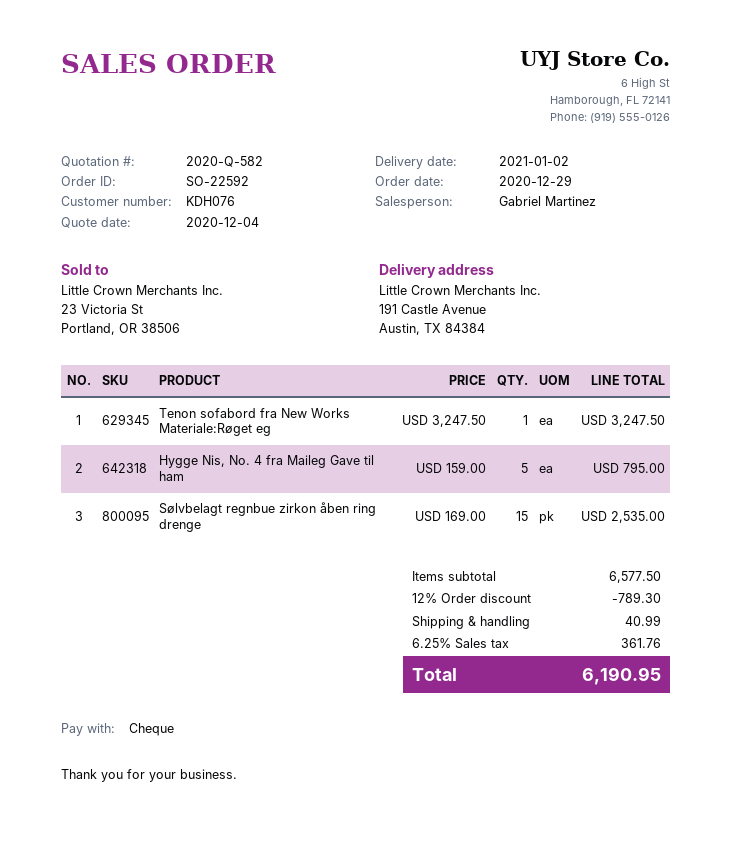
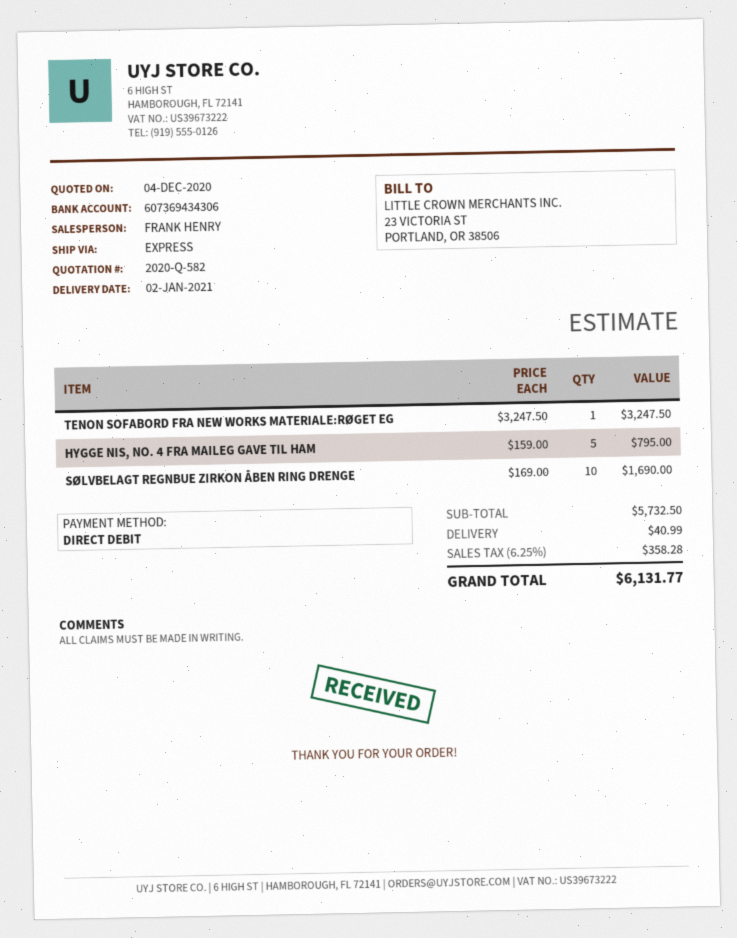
sales rep: Gabriel Martinez -> FRANK HENRY
payment method: cheque -> direct debit
Sølvbelagt regnbue zirkon åben ring drenge: 15 x 169.00 = 2535.00 -> 10 x 169.00 = 1690.00
subtotal: 6577.50 -> 5732.50
discount: 12% = 789.30 -> none
tax: 6.25% = 361.76 -> 6.25% = 358.28
total: 6190.95 -> 6131.77

